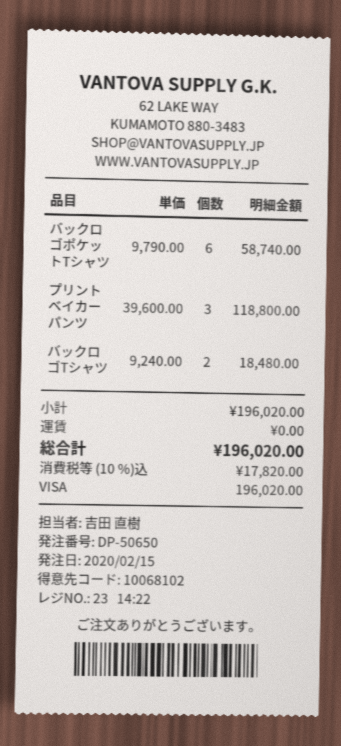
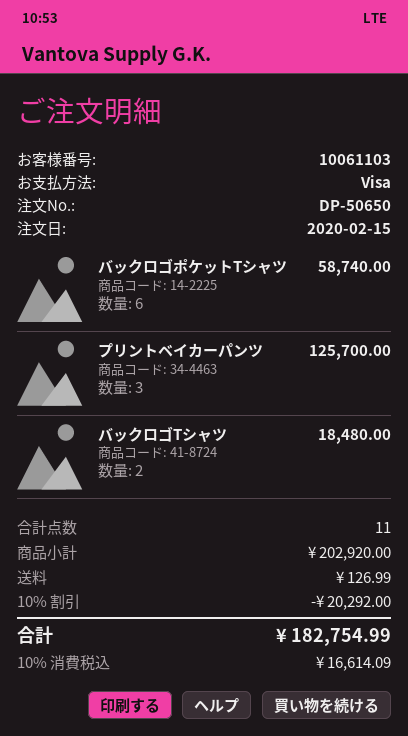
customer number: 10068102 -> 10061103
プリントベイカーパンツ: 3 for 118800.00 -> 3 for 125700.00
subtotal: 196020.00 -> 202920.00
discount: none -> 10% = 20292.00
shipping: 0.00 -> 126.99
tax: 10% = 17820.00 -> 10% = 16614.09
total: 196020.00 -> 182754.99

